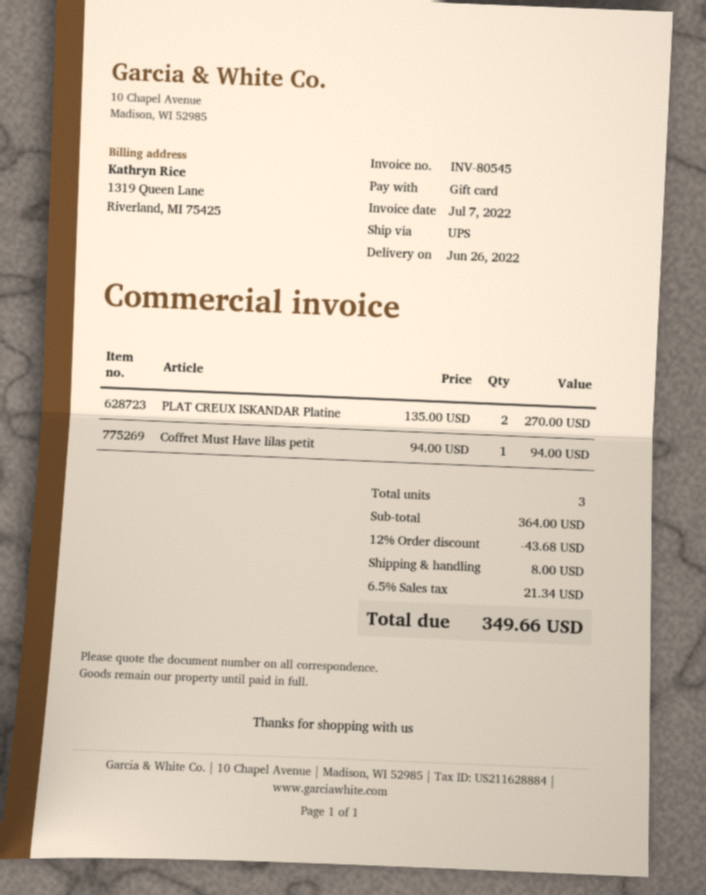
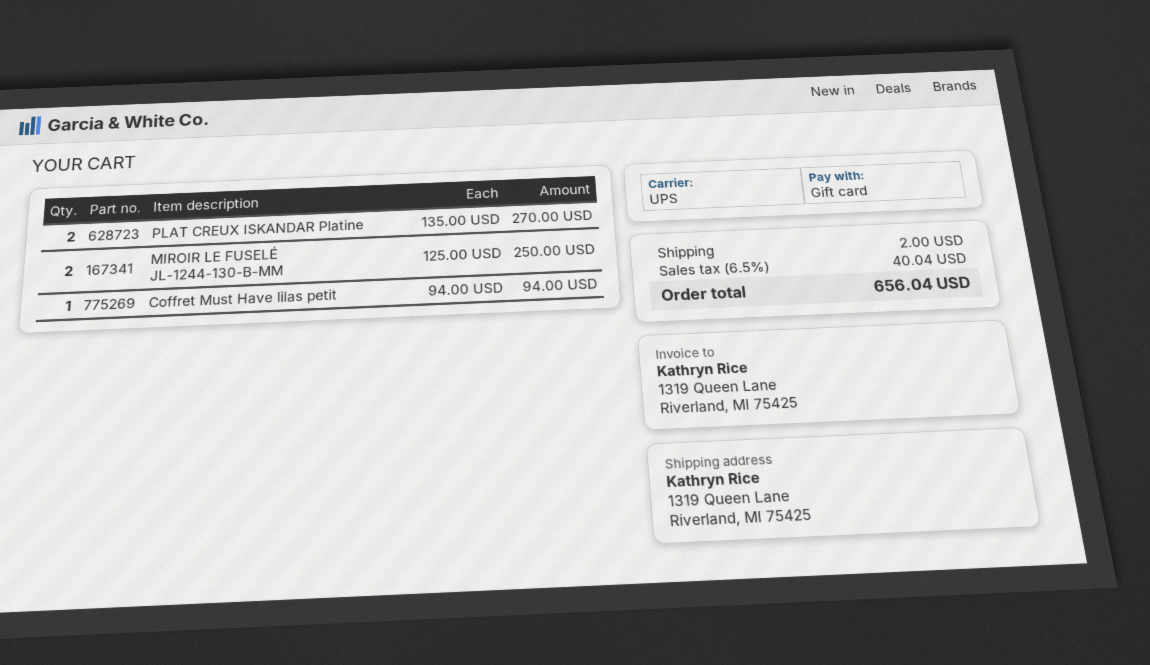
MIROIR LE FUSELÉ JL-1244-130-B-MM: none -> 2 x 125.00 = 250.00
discount: 12% = 43.68 -> none
shipping: 8.00 -> 2.00
tax: 6.5% = 21.34 -> 6.5% = 40.04
total: 349.66 -> 656.04

